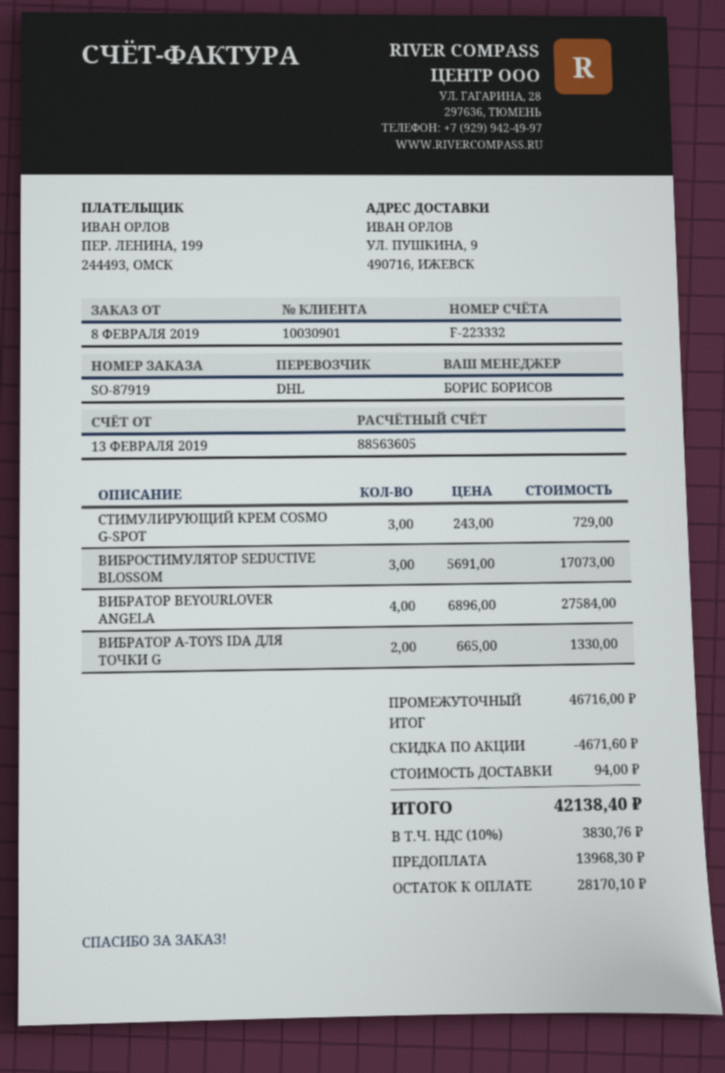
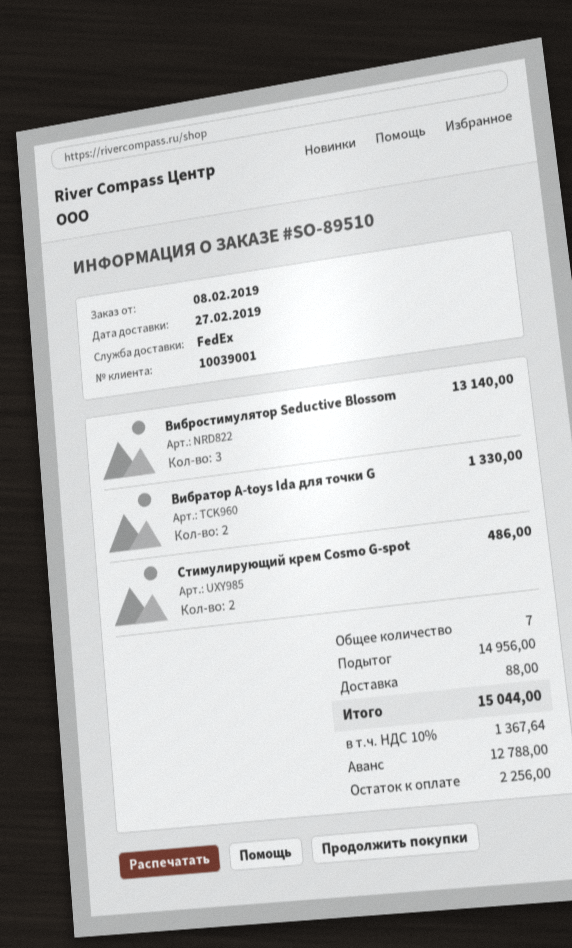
order number: SO-87919 -> SO-89510
customer number: 10030901 -> 10039001
shipping method: DHL -> FedEx
СТИМУЛИРУЮЩИЙ КРЕМ COSMO G-SPOT: 3 for 729.00 -> 2 for 486.00
ВИБРОСТИМУЛЯТОР SEDUCTIVE BLOSSOM: 3 for 17073.00 -> 3 for 13140.00
ВИБРАТОР BEYOURLOVER ANGELA: 4 for 27584.00 -> none
subtotal: 46716.00 -> 14956.00
discount: 4671.60 -> none
shipping: 94.00 -> 88.00
tax: 10% = 3830.76 -> 10% = 1367.64
total: 42138.40 -> 15044.00
deposit: 13968.30 -> 12788.00
balance: 28170.10 -> 2256.00

